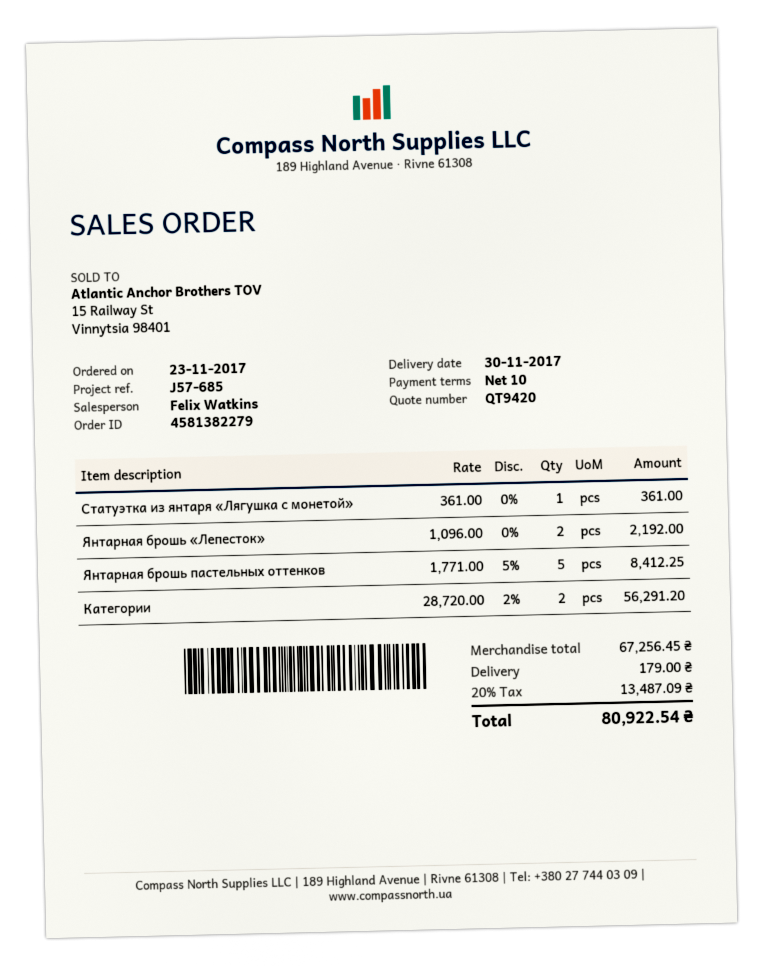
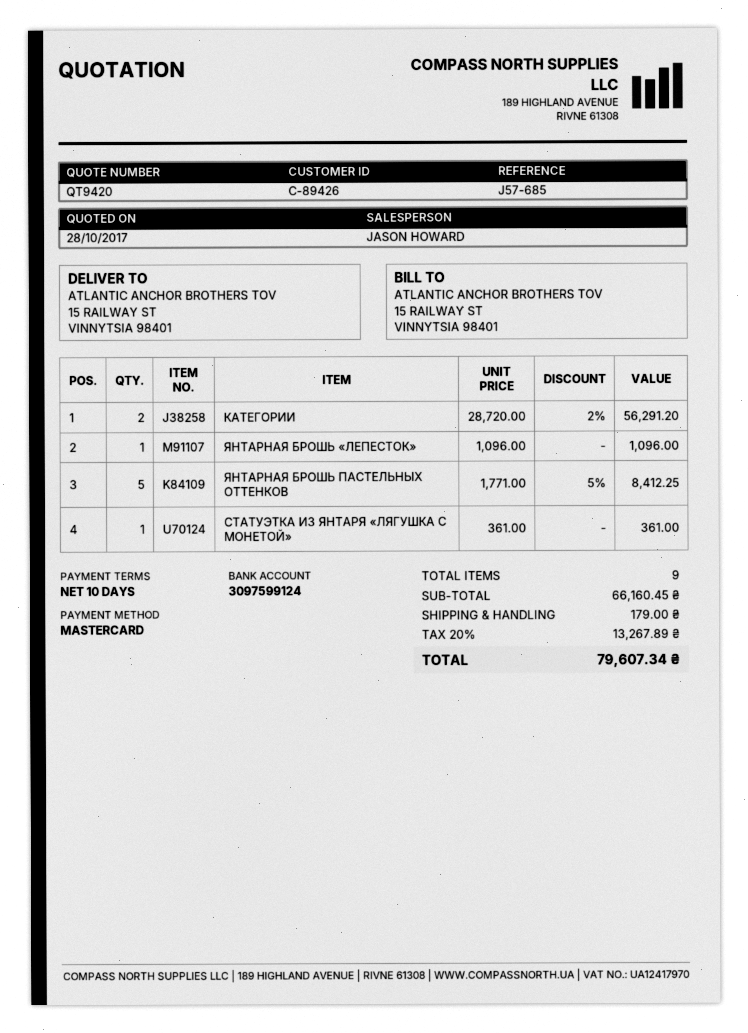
sales rep: Felix Watkins -> JASON HOWARD
Янтарная брошь «Лепесток»: 2 x 1096.00 = 2192.00 -> 1 x 1096.00 = 1096.00
subtotal: 67256.45 -> 66160.45
tax: 20% = 13487.09 -> 20% = 13267.89
total: 80922.54 -> 79607.34

